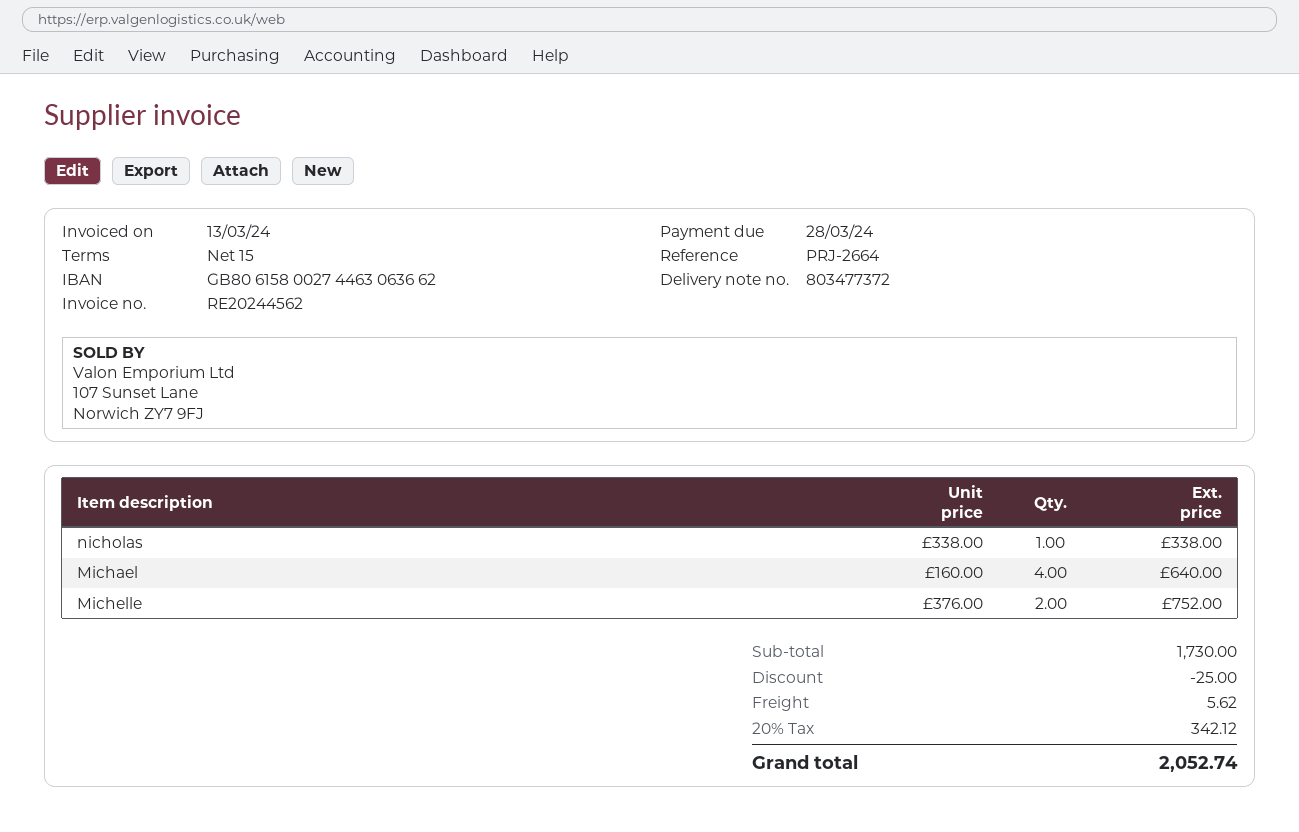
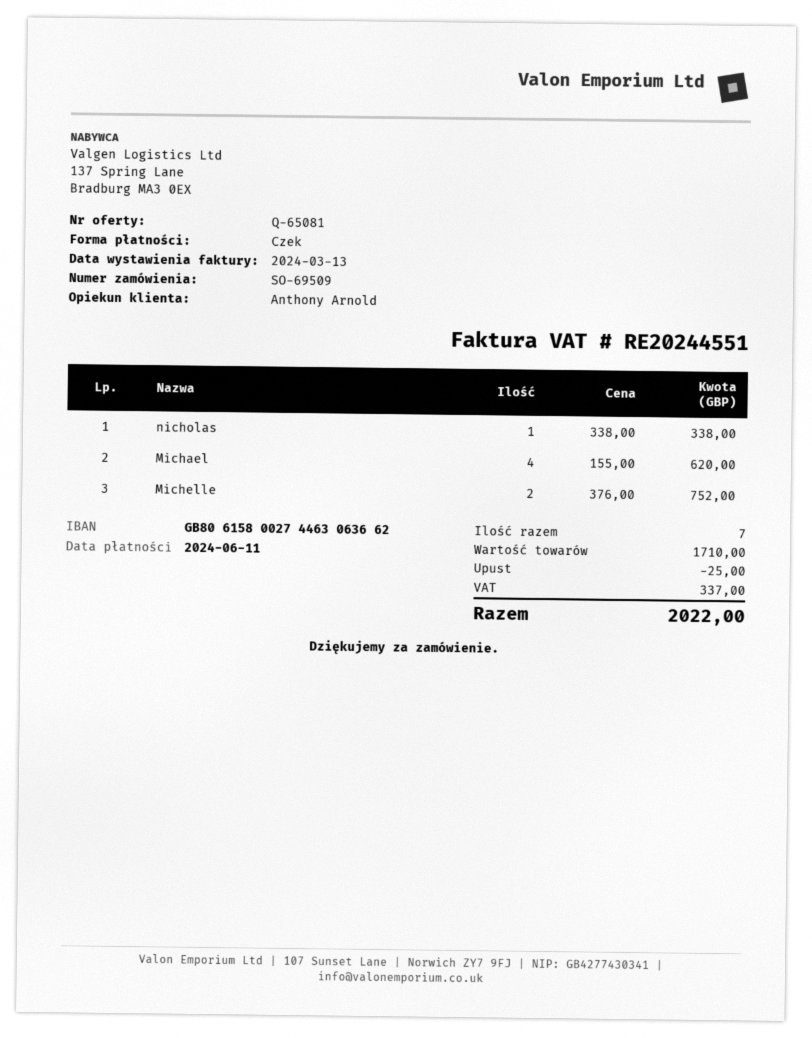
invoice number: RE20244562 -> RE20244551
due date: 2024-03-28 -> 2024-06-11
Michael: 4 x 160.00 = 640.00 -> 4 x 155.00 = 620.00
subtotal: 1730.00 -> 1710.00
shipping: 5.62 -> none
tax: 342.12 -> 337.00
total: 2052.74 -> 2022.00

